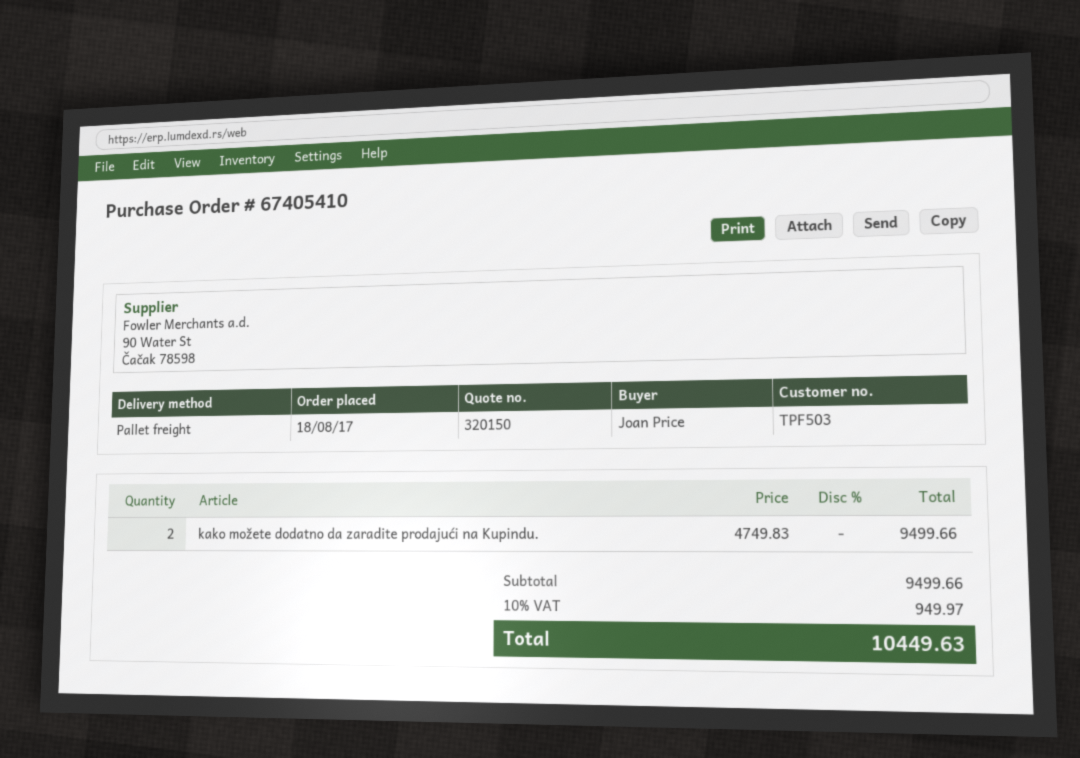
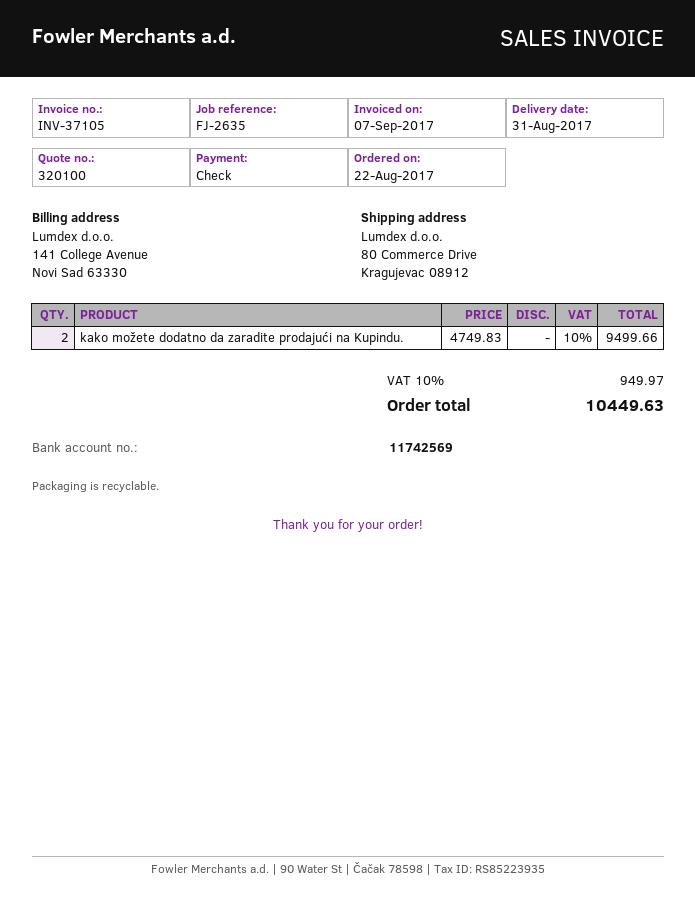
quote number: 320150 -> 320100
order date: 2017-08-18 -> 2017-08-22

